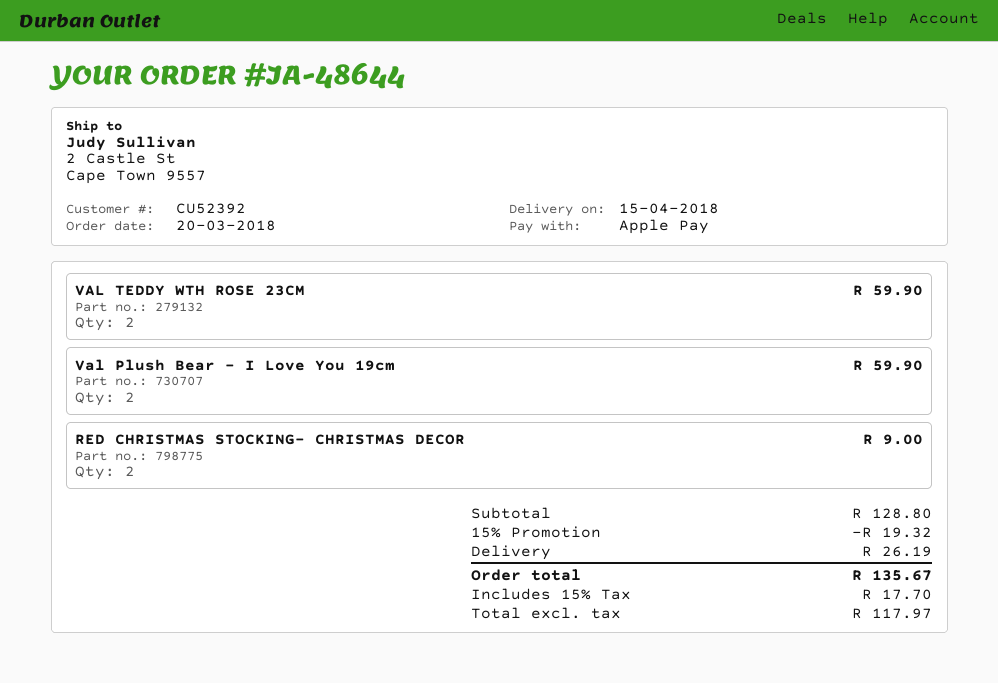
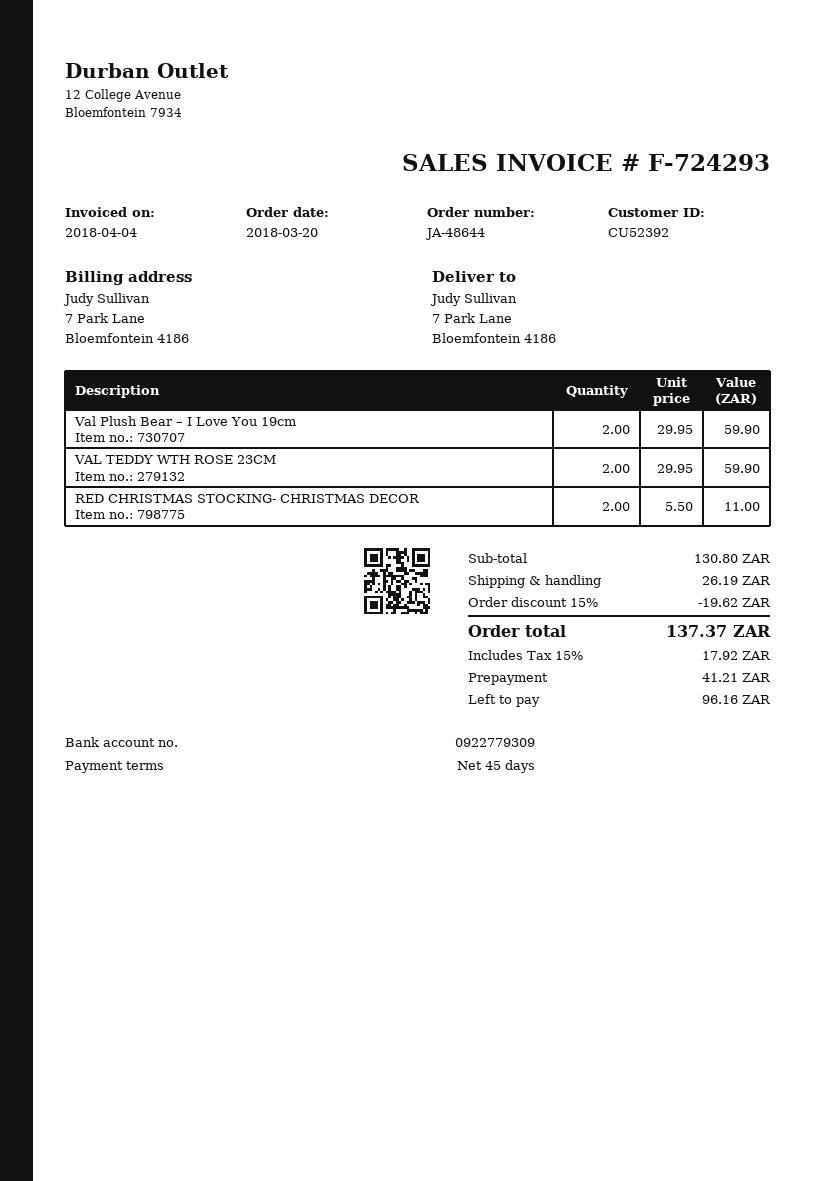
ship to: 2 Castle St, Cape Town 9557 -> 7 Park Lane, Bloemfontein 4186
RED CHRISTMAS STOCKING- CHRISTMAS DECOR: 2 for 9.00 -> 2 for 11.00
subtotal: 128.80 -> 130.80
discount: 15% = 19.32 -> 15% = 19.62
tax: 15% = 17.70 -> 15% = 17.92
total: 135.67 -> 137.37

